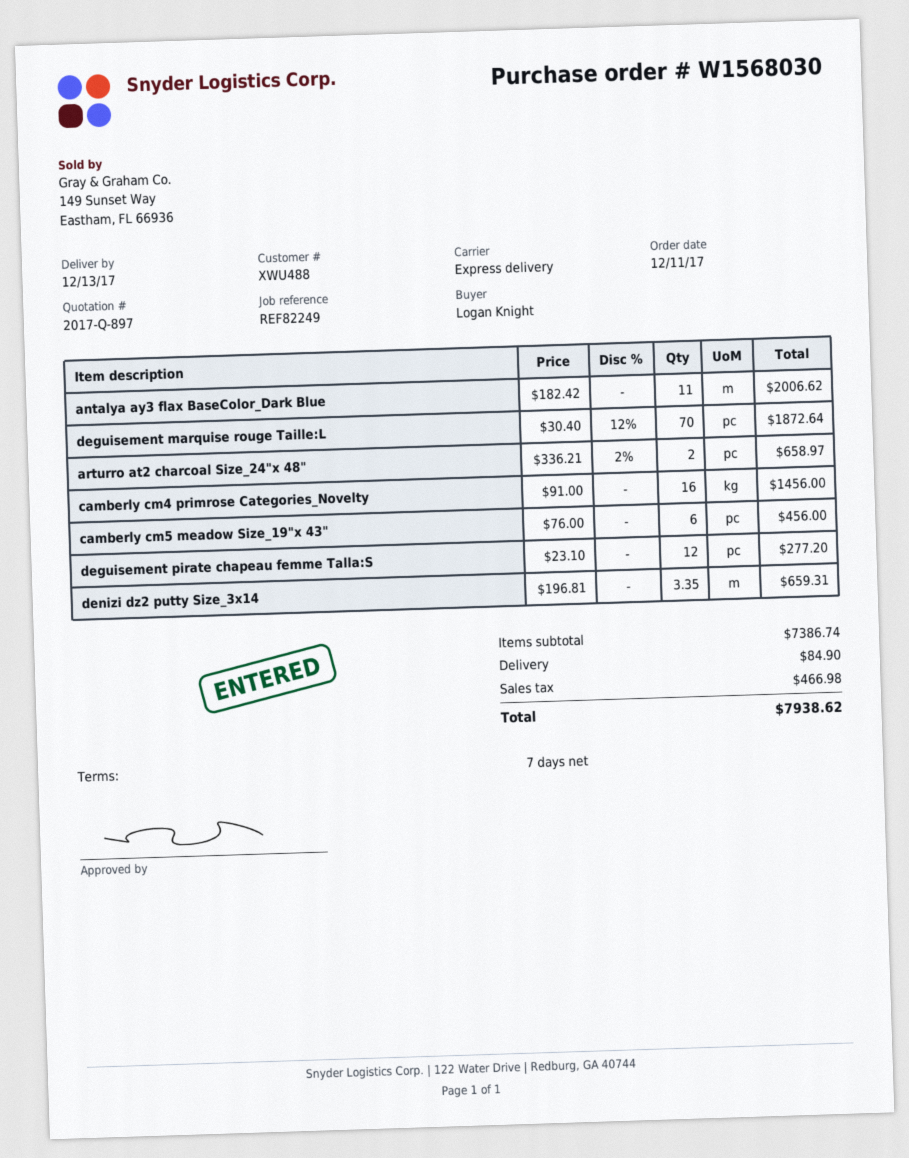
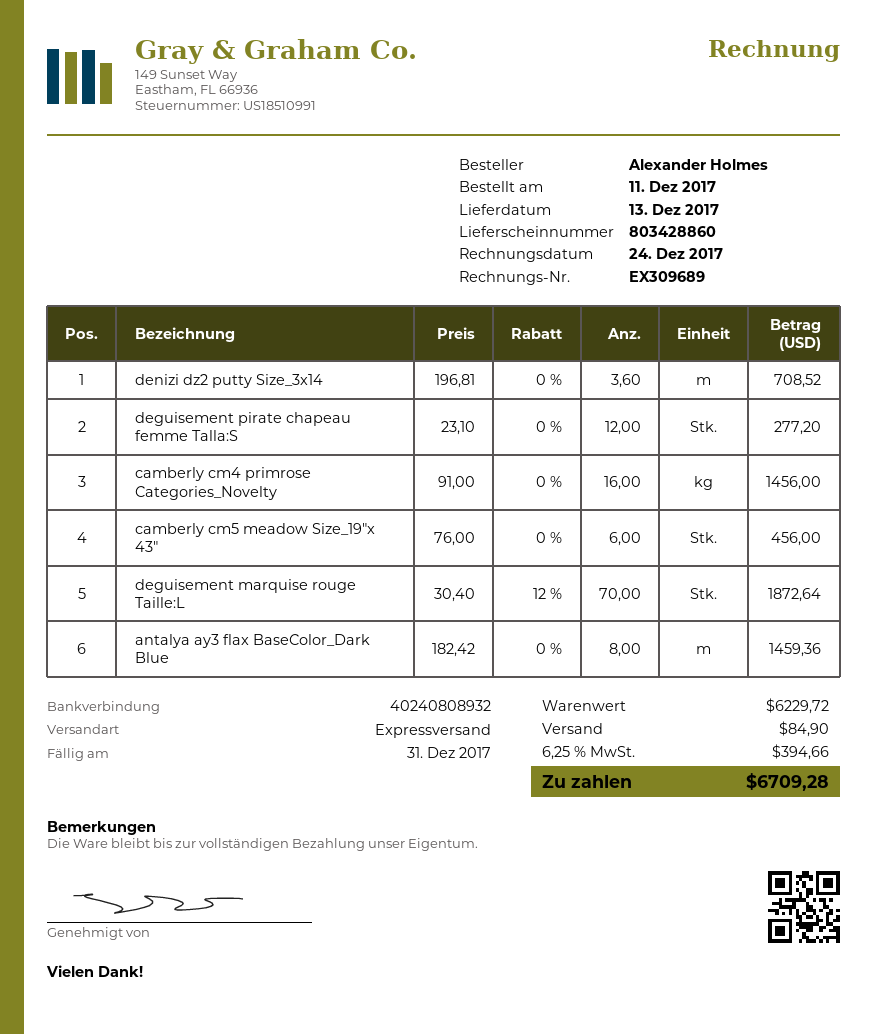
ordered by: Logan Knight -> Alexander Holmes
antalya ay3 flax BaseColor_Dark Blue: 11 x 182.42 = 2006.62 -> 8 x 182.42 = 1459.36
arturro at2 charcoal Size_24"x 48": 2 x 336.21 - 2% = 658.97 -> none
denizi dz2 putty Size_3x14: 3.35 x 196.81 = 659.31 -> 3.6 x 196.81 = 708.52
subtotal: 7386.74 -> 6229.72
tax: 466.98 -> 394.66
total: 7938.62 -> 6709.28

